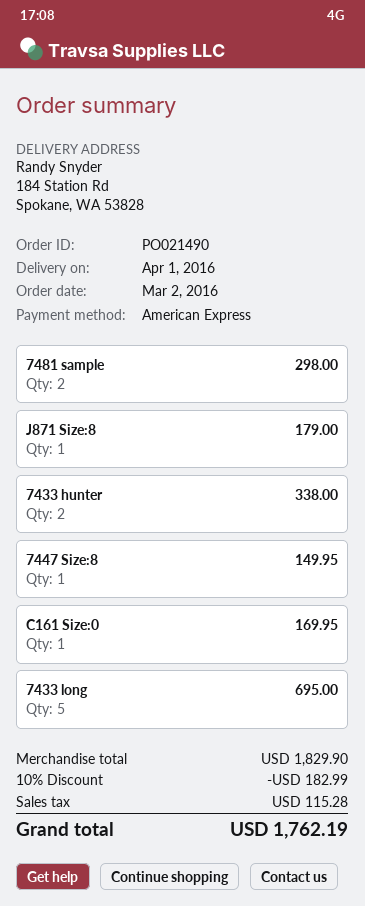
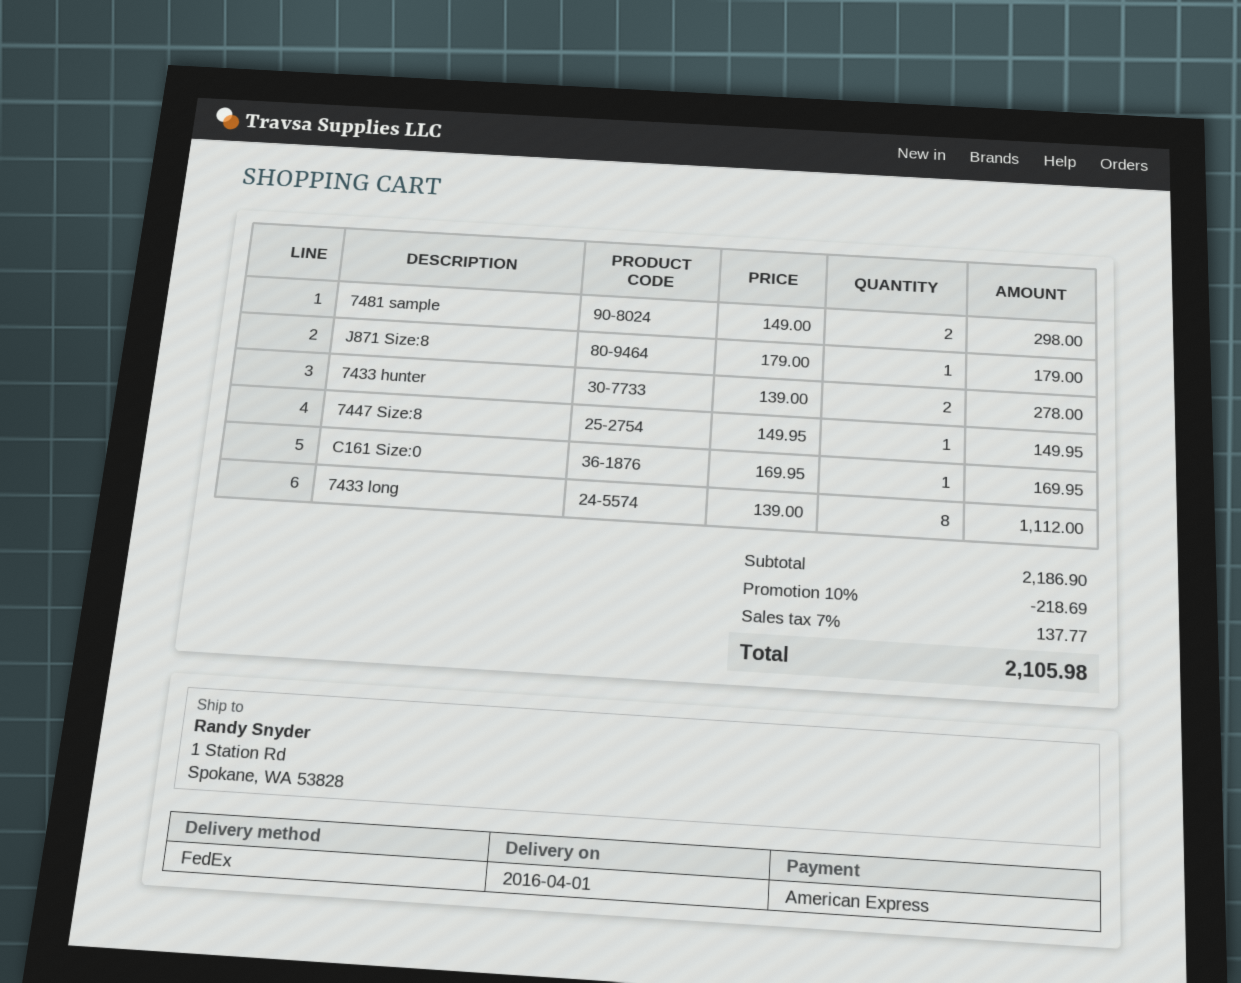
ship to: 184 Station Rd, Spokane, WA 53828 -> 1 Station Rd, Spokane, WA 53828
7433 hunter: 2 for 338.00 -> 2 for 278.00
7433 long: 5 for 695.00 -> 8 for 1112.00
subtotal: 1829.90 -> 2186.90
discount: 10% = 182.99 -> 10% = 218.69
tax: 115.28 -> 137.77
total: 1762.19 -> 2105.98

